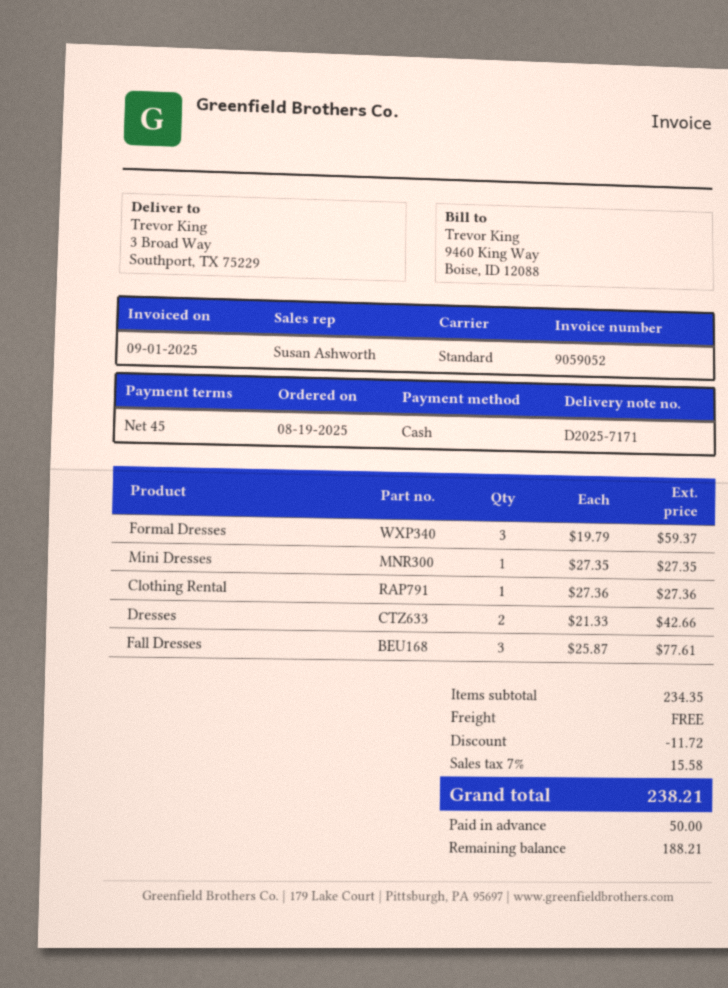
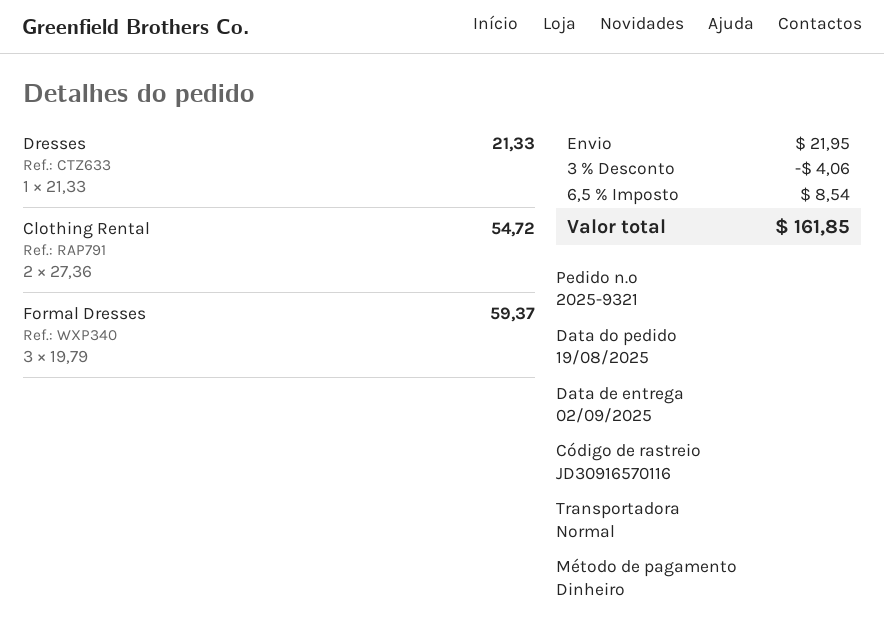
Mini Dresses: 1 x 27.35 = 27.35 -> none
Clothing Rental: 1 x 27.36 = 27.36 -> 2 x 27.36 = 54.72
Dresses: 2 x 21.33 = 42.66 -> 1 x 21.33 = 21.33
Fall Dresses: 3 x 25.87 = 77.61 -> none
discount: 11.72 -> 4.06
shipping: 0.00 -> 21.95
tax: 7% = 15.58 -> 6.5% = 8.54
total: 238.21 -> 161.85

